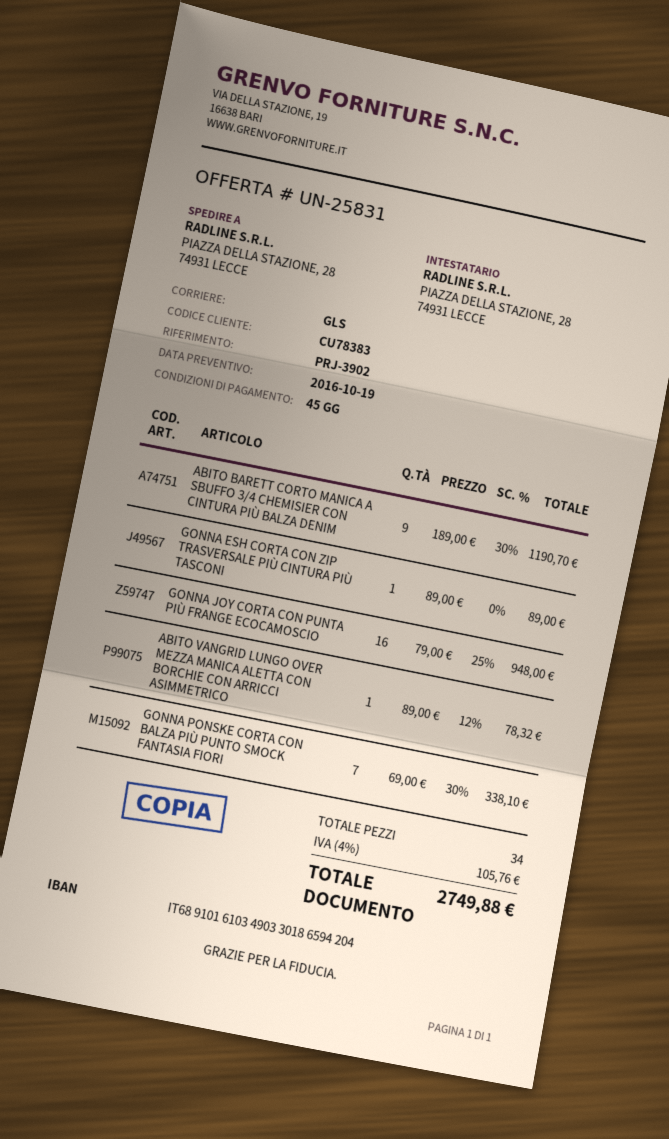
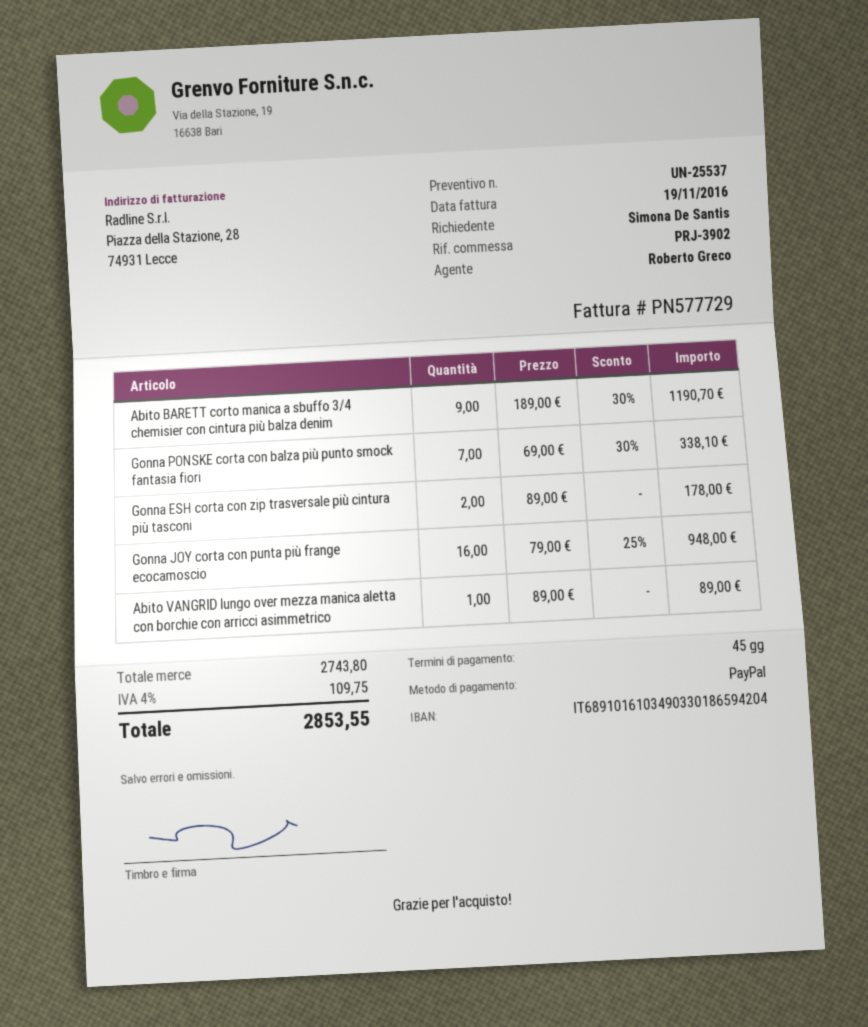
quote number: UN-25831 -> UN-25537
GONNA ESH CORTA CON ZIP TRASVERSALE PIÙ CINTURA PIÙ TASCONI: 1 x 89.00 = 89.00 -> 2 x 89.00 = 178.00
ABITO VANGRID LUNGO OVER MEZZA MANICA ALETTA CON BORCHIE CON ARRICCI ASIMMETRICO: 1 x 89.00 - 12% = 78.32 -> 1 x 89.00 = 89.00
tax: 4% = 105.76 -> 4% = 109.75
total: 2749.88 -> 2853.55

